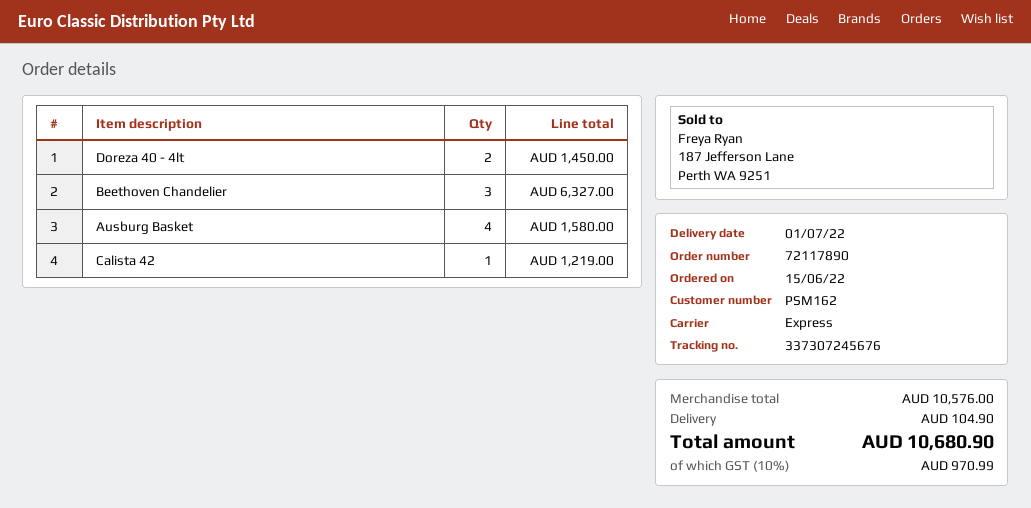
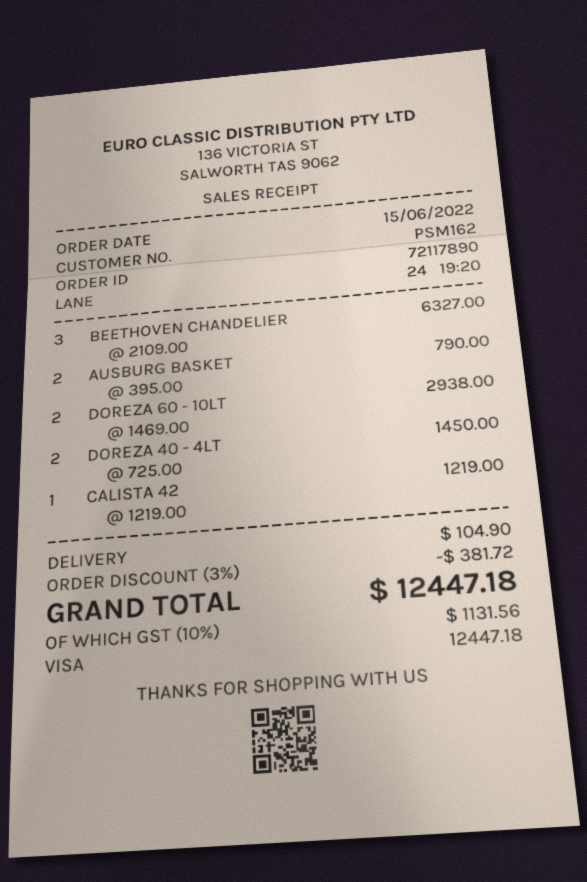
Ausburg Basket: 4 for 1580.00 -> 2 for 790.00
DOREZA 60 - 10LT: none -> 2 for 2938.00
discount: none -> 3% = 381.72
tax: 10% = 970.99 -> 10% = 1131.56
total: 10680.90 -> 12447.18

